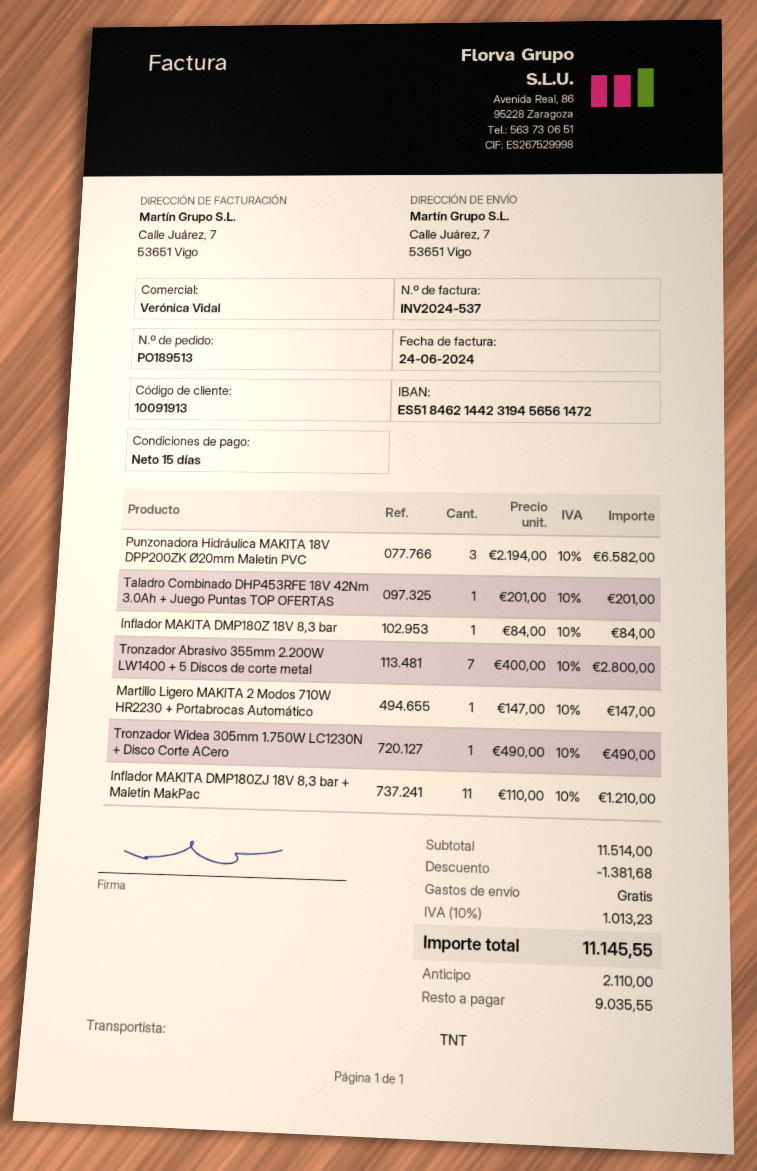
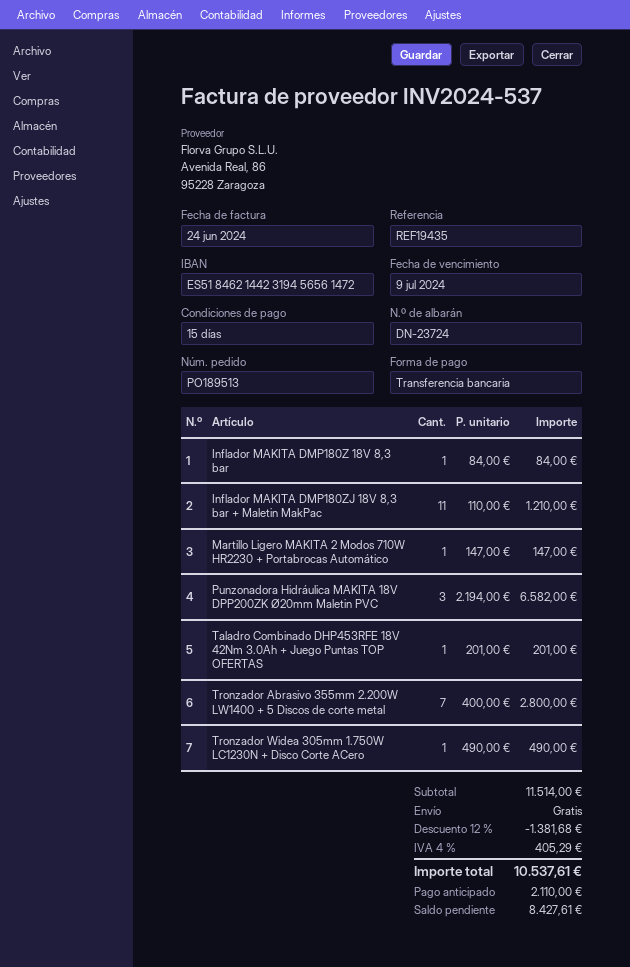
tax: 10% = 1013.23 -> 4% = 405.29
total: 11145.55 -> 10537.61
balance: 9035.55 -> 8427.61

